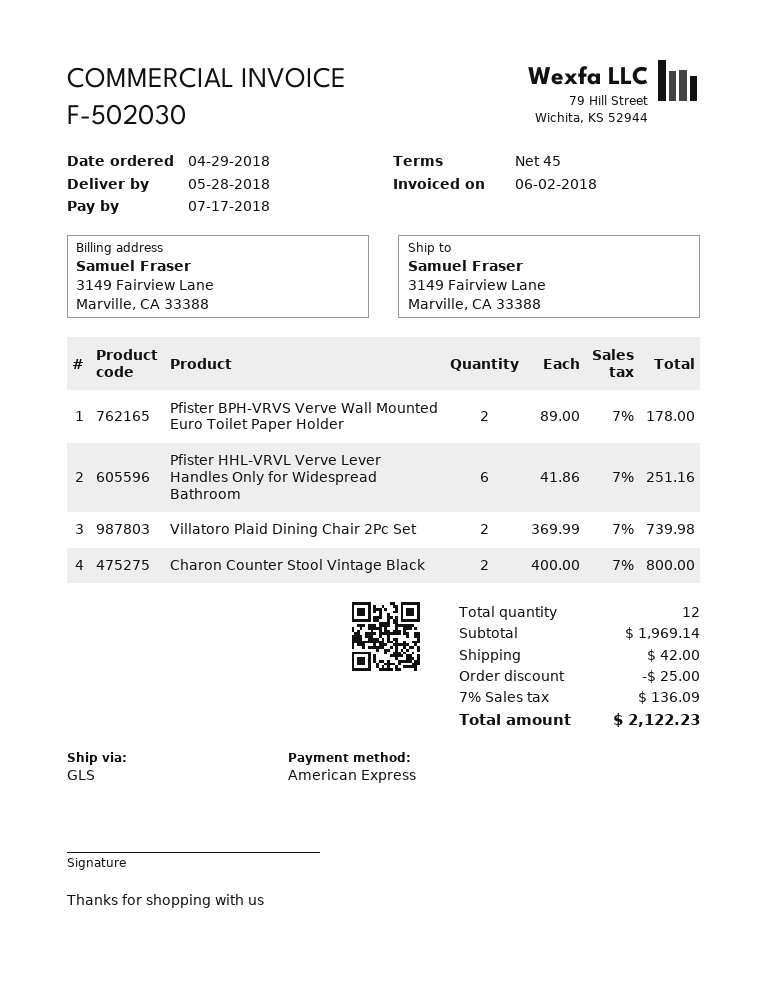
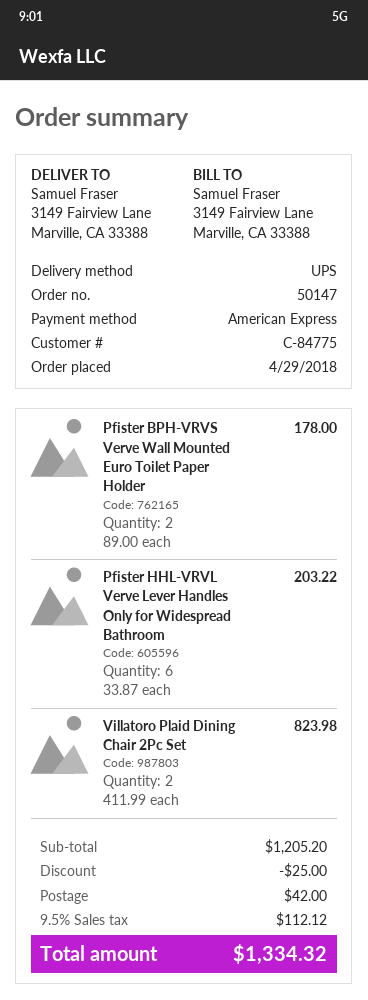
shipping method: GLS -> UPS
Pfister HHL-VRVL Verve Lever Handles Only for Widespread Bathroom: 6 x 41.86 = 251.16 -> 6 x 33.87 = 203.22
Villatoro Plaid Dining Chair 2Pc Set: 2 x 369.99 = 739.98 -> 2 x 411.99 = 823.98
Charon Counter Stool Vintage Black: 2 x 400.00 = 800.00 -> none
subtotal: 1969.14 -> 1205.20
tax: 7% = 136.09 -> 9.5% = 112.12
total: 2122.23 -> 1334.32

